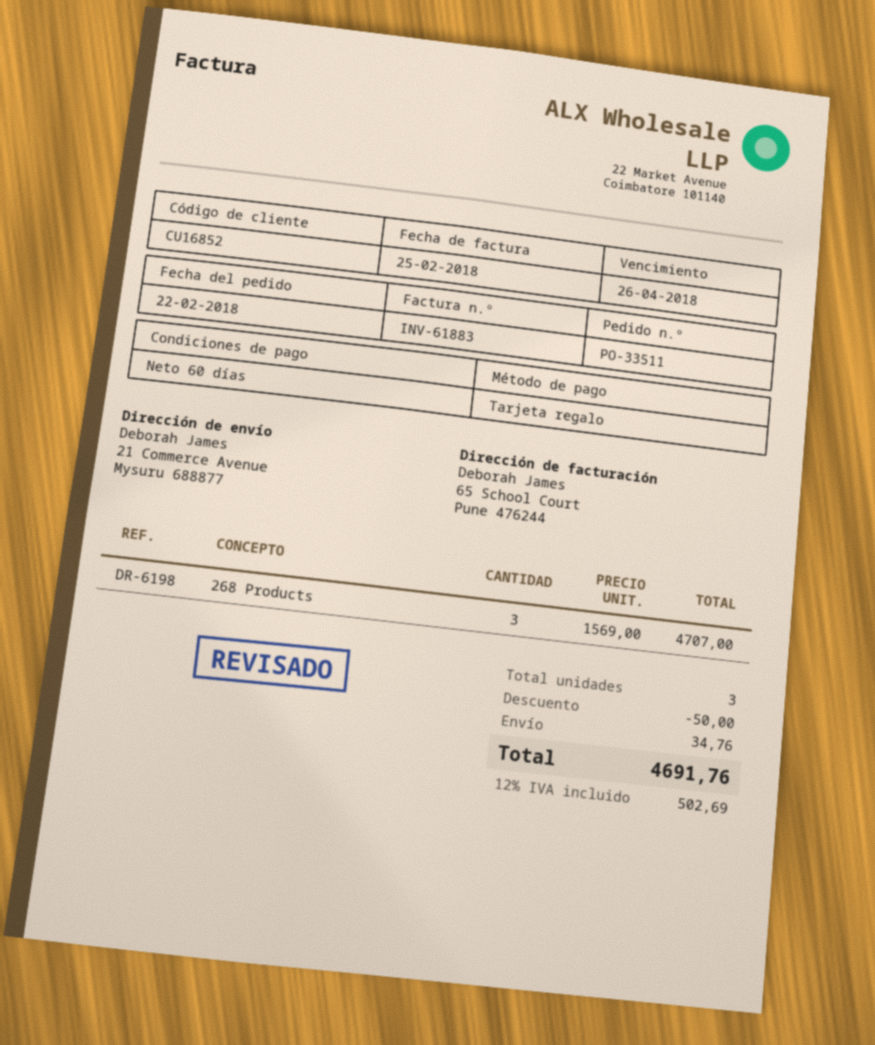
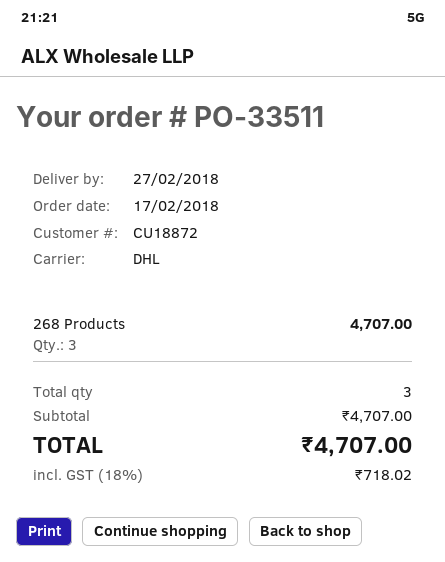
order date: 2018-02-22 -> 2018-02-17
customer number: CU16852 -> CU18872
discount: 50.00 -> none
shipping: 34.76 -> none
tax: 12% = 502.69 -> 18% = 718.02
total: 4691.76 -> 4707.00

